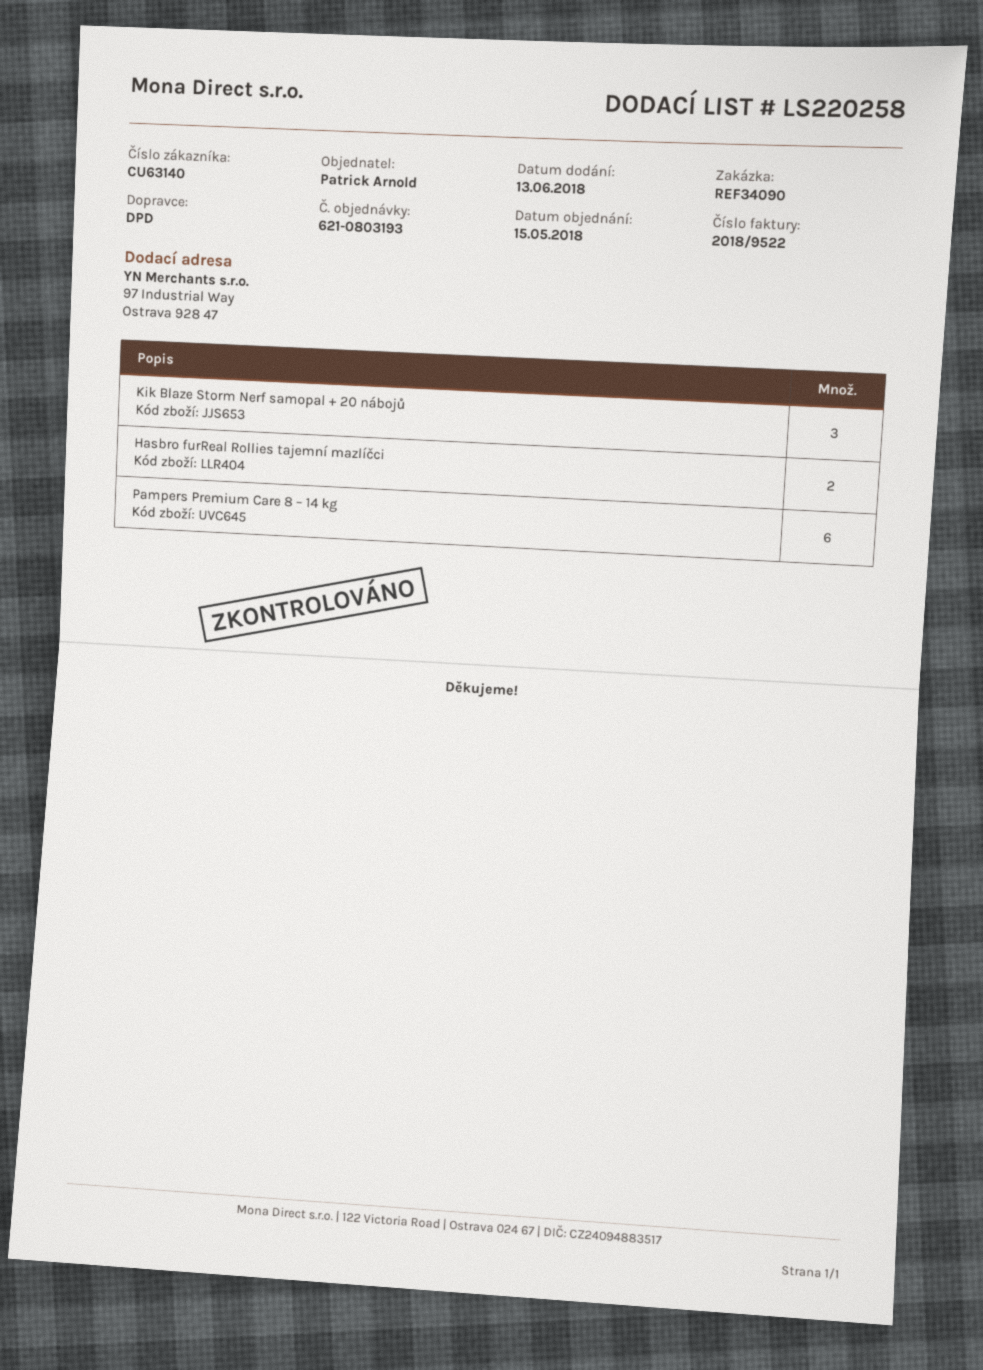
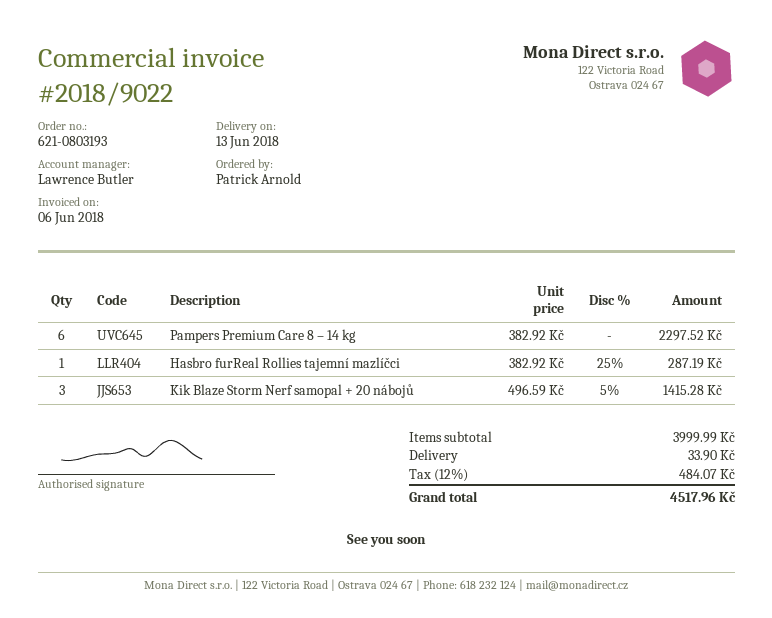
invoice number: 2018/9522 -> 2018/9022
Hasbro furReal Rollies tajemní mazlíčci: 2 -> 1

